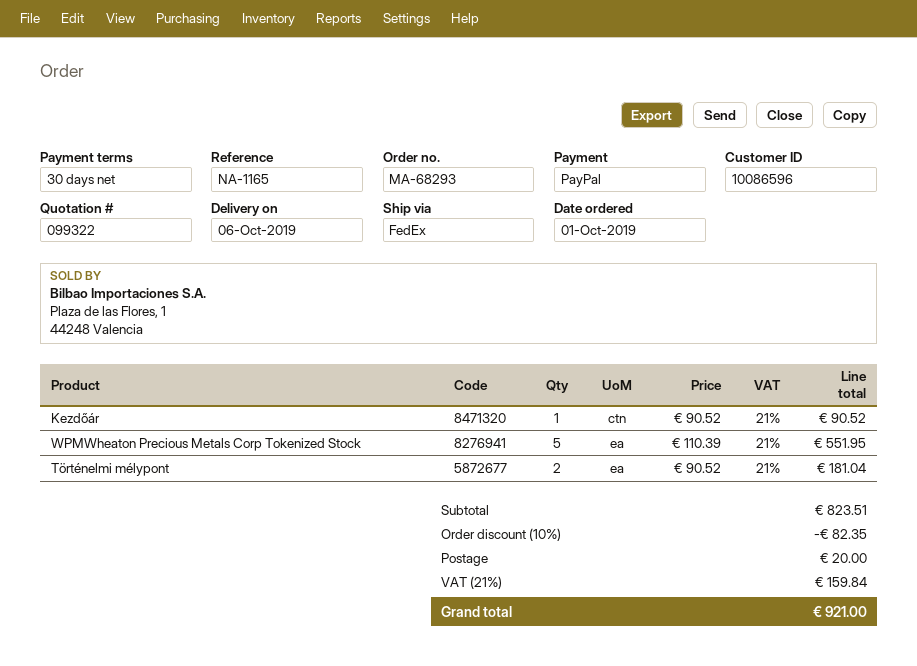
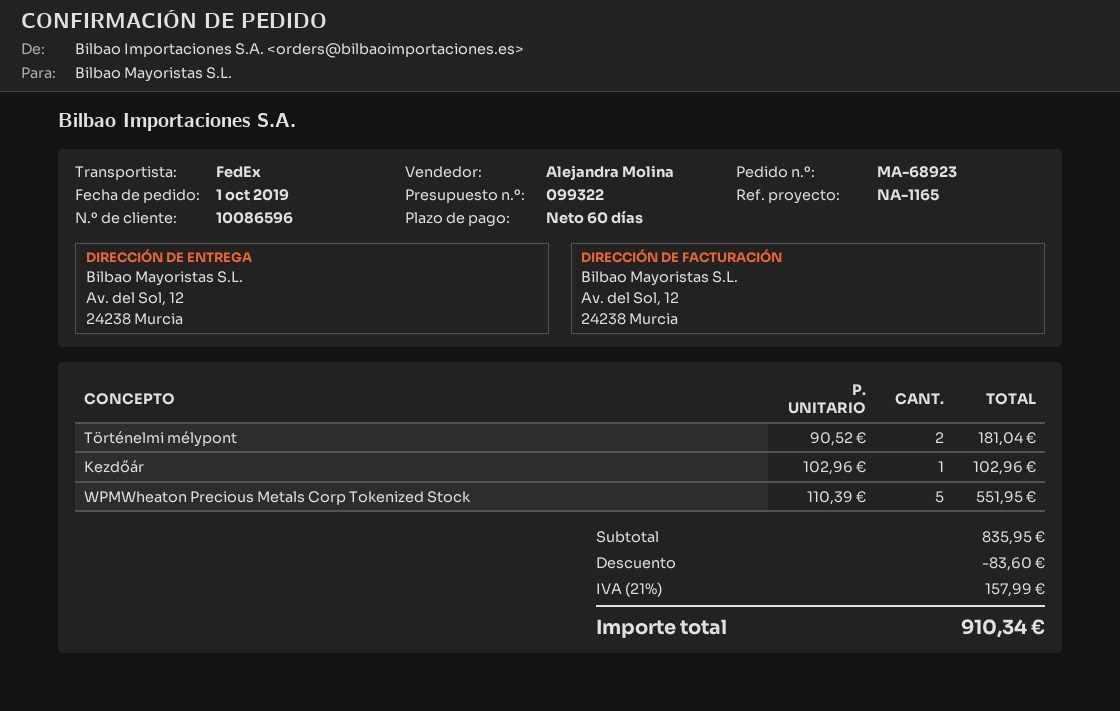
order number: MA-68293 -> MA-68923
payment terms: 30 days -> 60 days
Kezdőár: 1 x 90.52 = 90.52 -> 1 x 102.96 = 102.96
subtotal: 823.51 -> 835.95
discount: 82.35 -> 83.60
shipping: 20.00 -> none
tax: 21% = 159.84 -> 21% = 157.99
total: 921.00 -> 910.34

